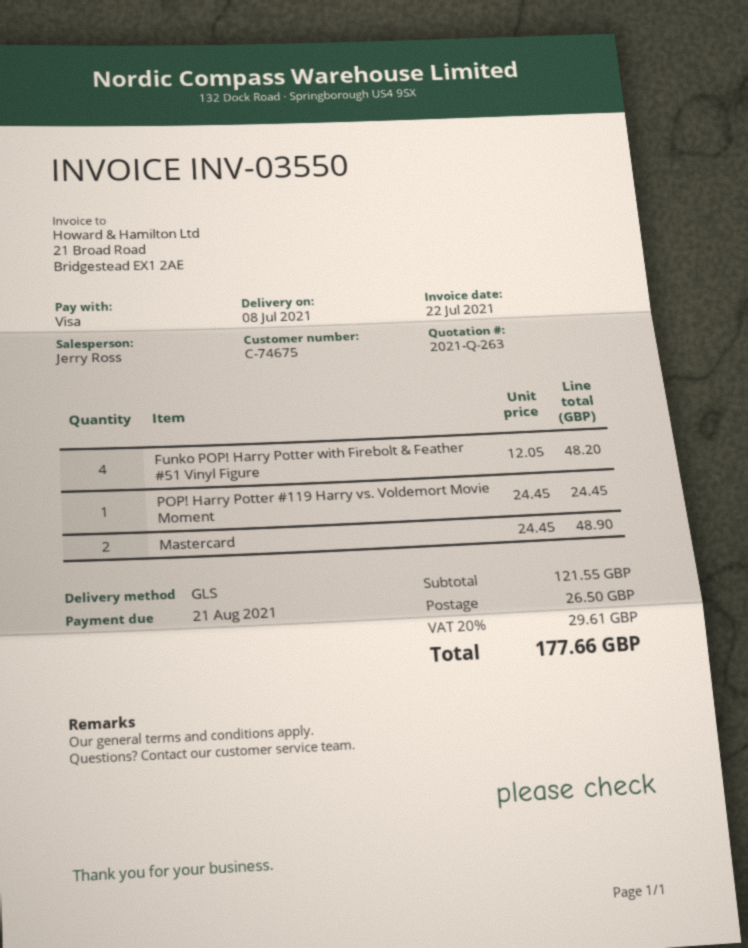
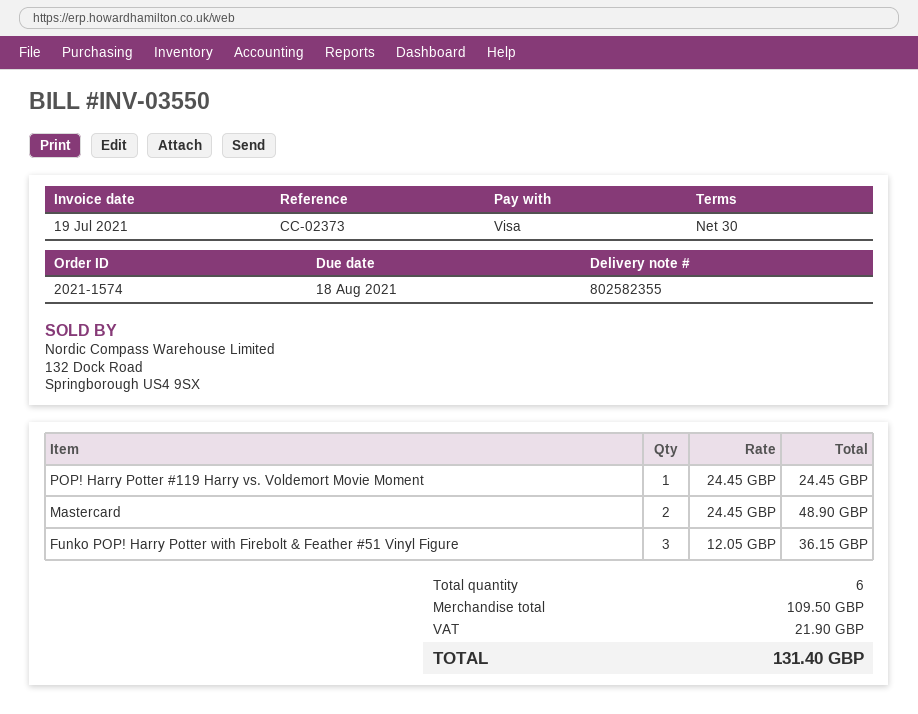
invoice date: 2021-07-22 -> 2021-07-19
due date: 2021-08-21 -> 2021-08-18
Funko POP! Harry Potter with Firebolt & Feather #51 Vinyl Figure: 4 x 12.05 = 48.20 -> 3 x 12.05 = 36.15
subtotal: 121.55 -> 109.50
shipping: 26.50 -> none
tax: 29.61 -> 21.90
total: 177.66 -> 131.40

